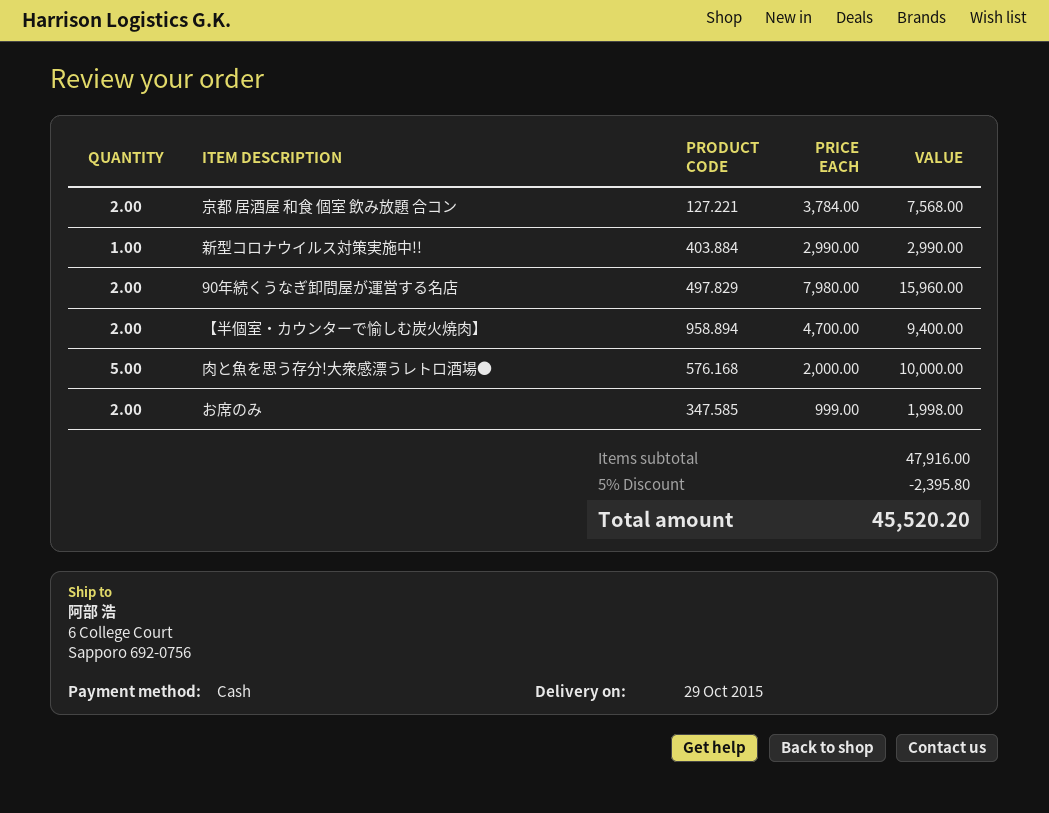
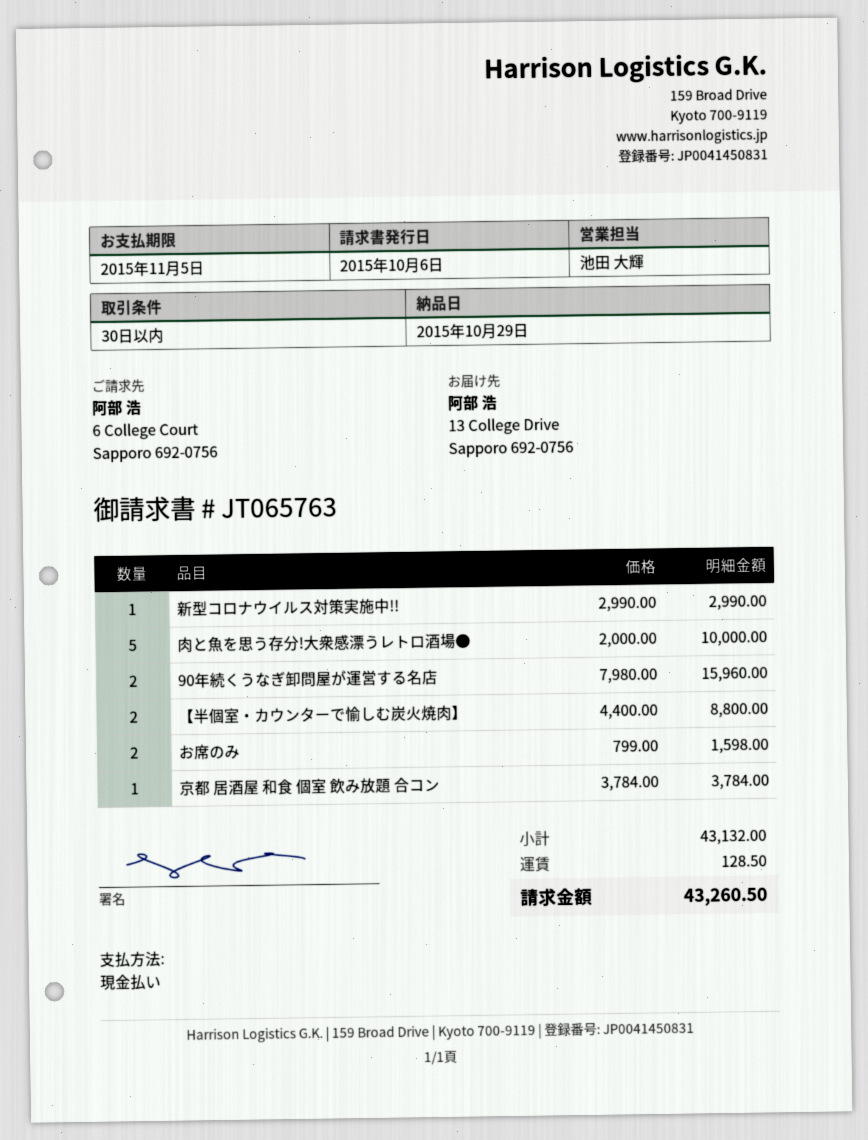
ship to: 6 College Court, Sapporo 692-0756 -> 13 College Drive, Sapporo 692-0756
京都 居酒屋 和食 個室 飲み放題 合コン: 2 x 3784.00 = 7568.00 -> 1 x 3784.00 = 3784.00
【半個室・カウンターで愉しむ炭火焼肉】: 2 x 4700.00 = 9400.00 -> 2 x 4400.00 = 8800.00
お席のみ: 2 x 999.00 = 1998.00 -> 2 x 799.00 = 1598.00
subtotal: 47916.00 -> 43132.00
discount: 5% = 2395.80 -> none
shipping: none -> 128.50
total: 45520.20 -> 43260.50

